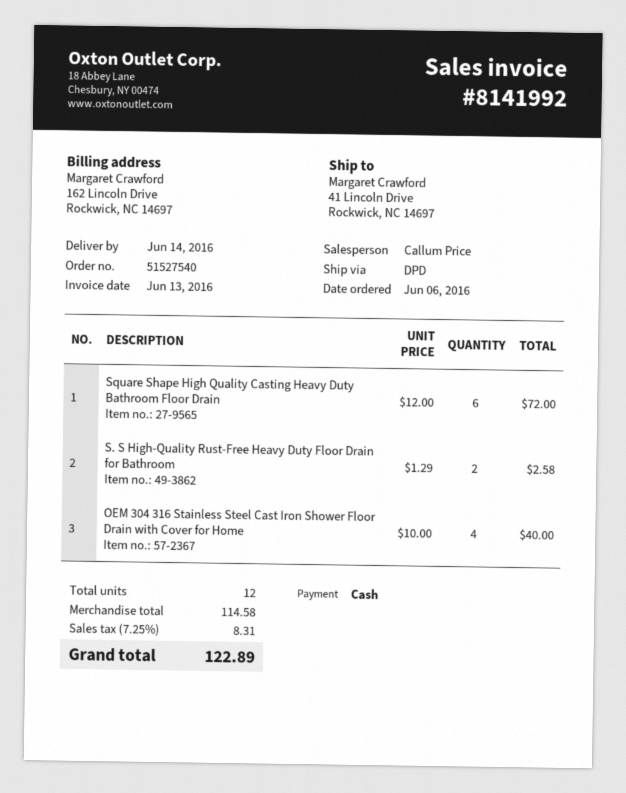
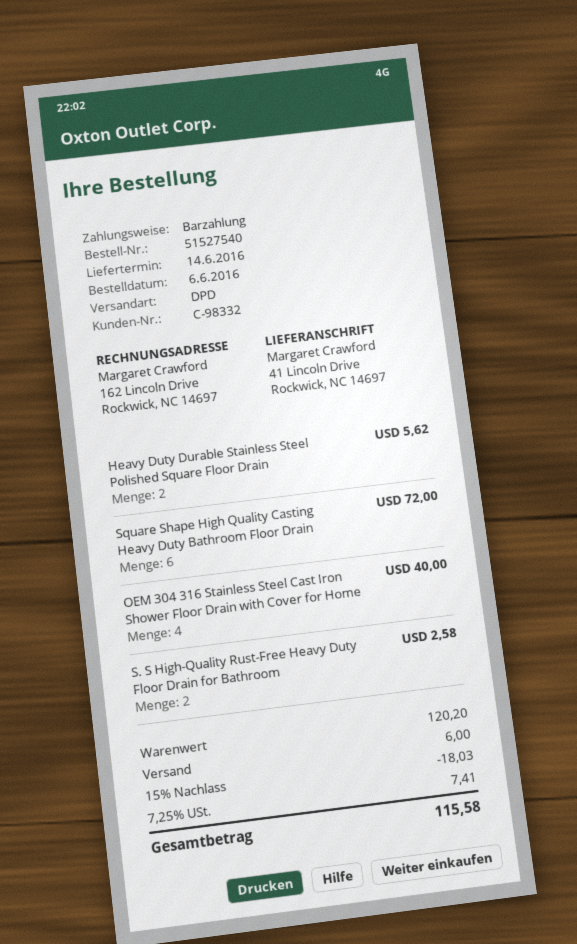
Heavy Duty Durable Stainless Steel Polished Square Floor Drain: none -> 2 for 5.62
subtotal: 114.58 -> 120.20
discount: none -> 15% = 18.03
shipping: none -> 6.00
tax: 7.25% = 8.31 -> 7.25% = 7.41
total: 122.89 -> 115.58

